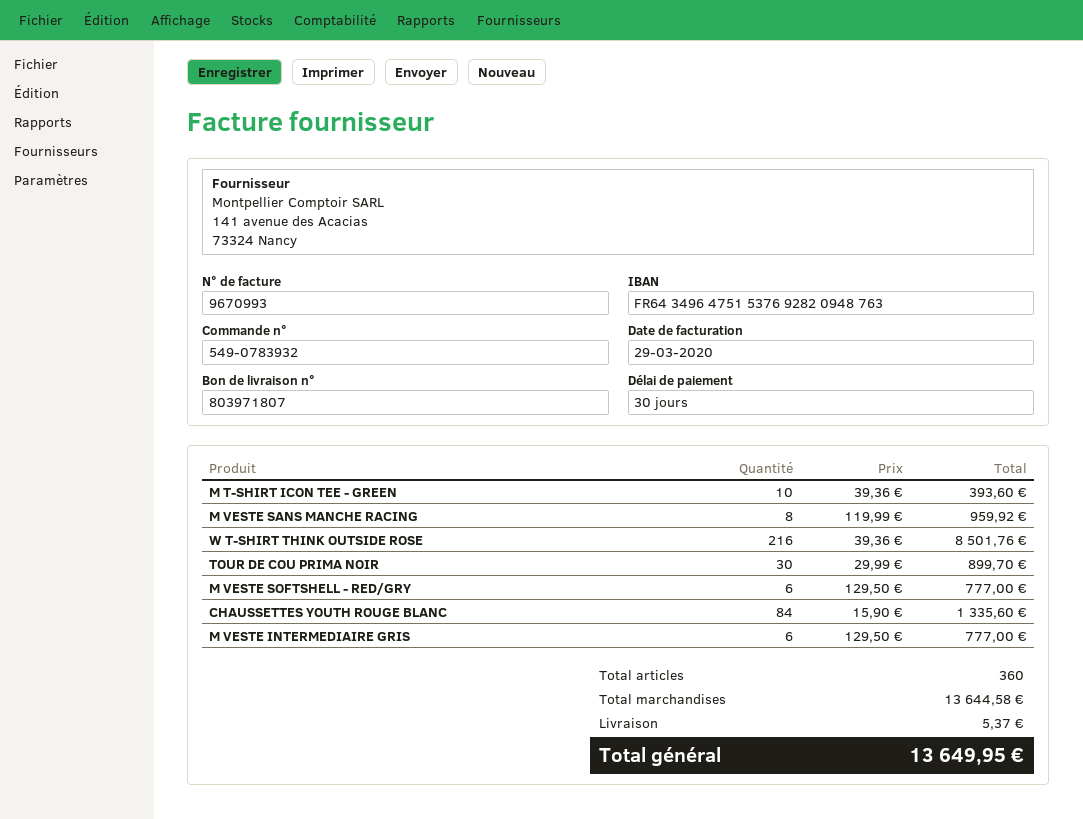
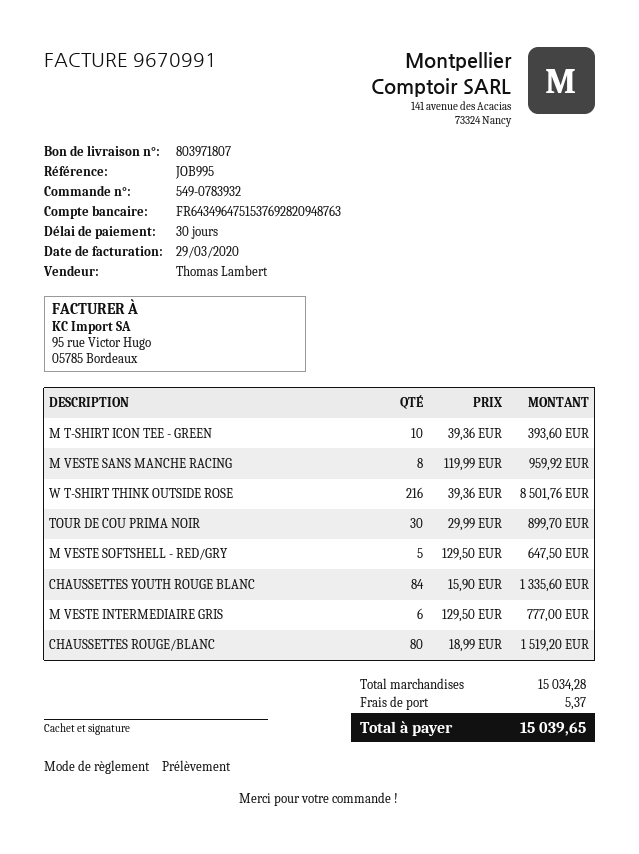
invoice number: 9670993 -> 9670991
M VESTE SOFTSHELL - RED/GRY: 6 x 129.50 = 777.00 -> 5 x 129.50 = 647.50
CHAUSSETTES ROUGE/BLANC: none -> 80 x 18.99 = 1519.20
subtotal: 13644.58 -> 15034.28
total: 13649.95 -> 15039.65

